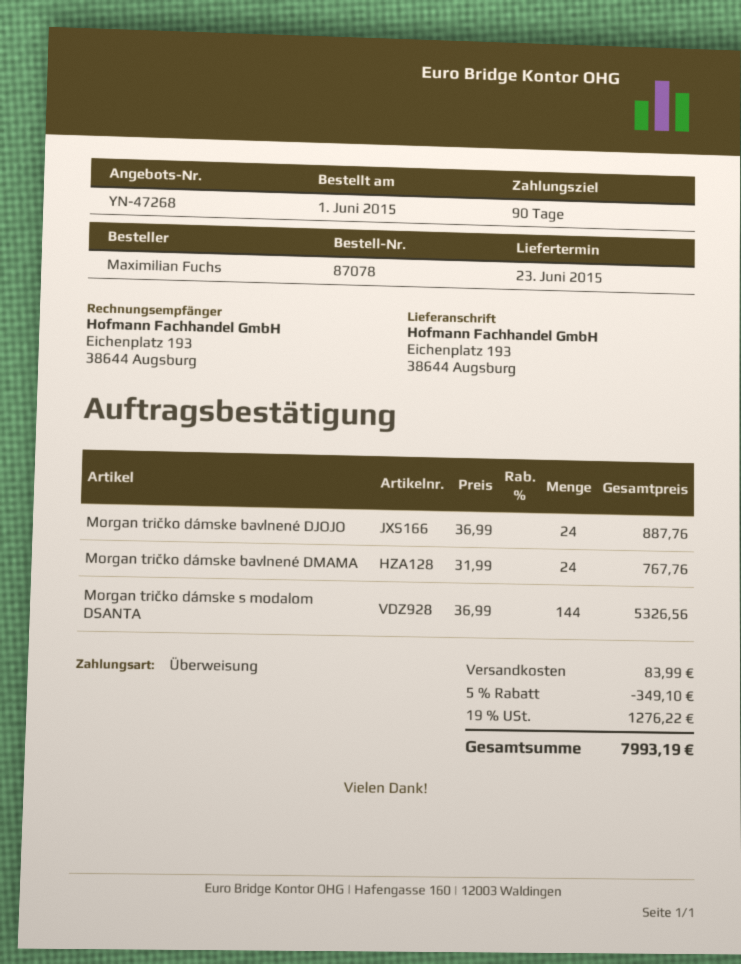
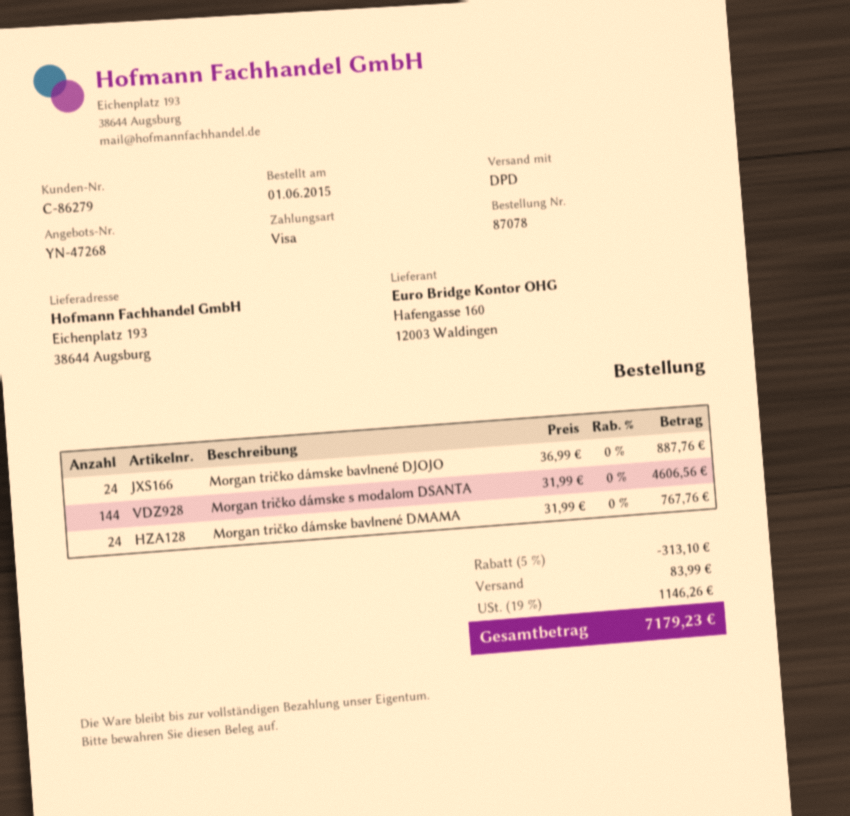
payment method: bank transfer -> Visa
Morgan tričko dámske s modalom DSANTA: 144 x 36.99 = 5326.56 -> 144 x 31.99 = 4606.56
discount: 5% = 349.10 -> 5% = 313.10
tax: 19% = 1276.22 -> 19% = 1146.26
total: 7993.19 -> 7179.23

